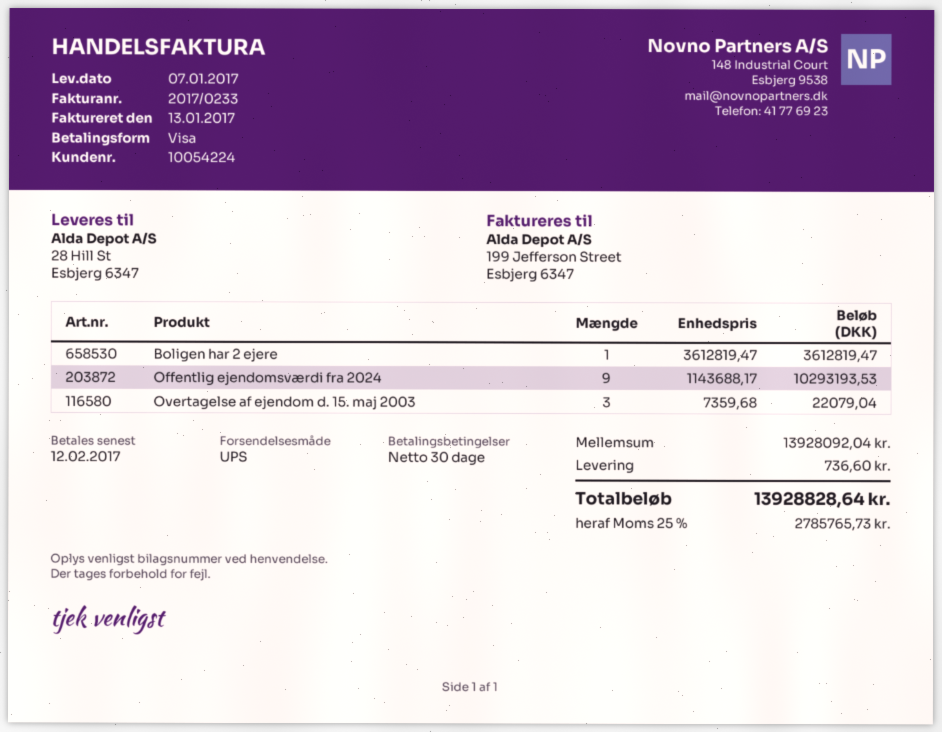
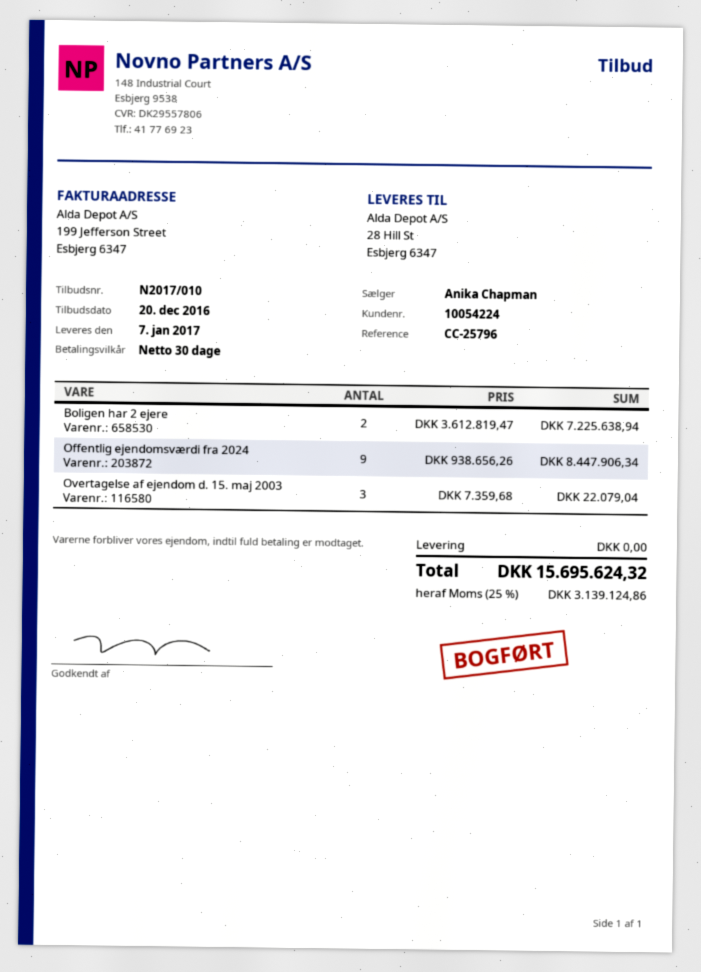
Boligen har 2 ejere: 1 x 3612819.47 = 3612819.47 -> 2 x 3612819.47 = 7225638.94
Offentlig ejendomsværdi fra 2024: 9 x 1143688.17 = 10293193.53 -> 9 x 938656.26 = 8447906.34
shipping: 736.60 -> 0.00
tax: 25% = 2785765.73 -> 25% = 3139124.86
total: 13928828.64 -> 15695624.32

